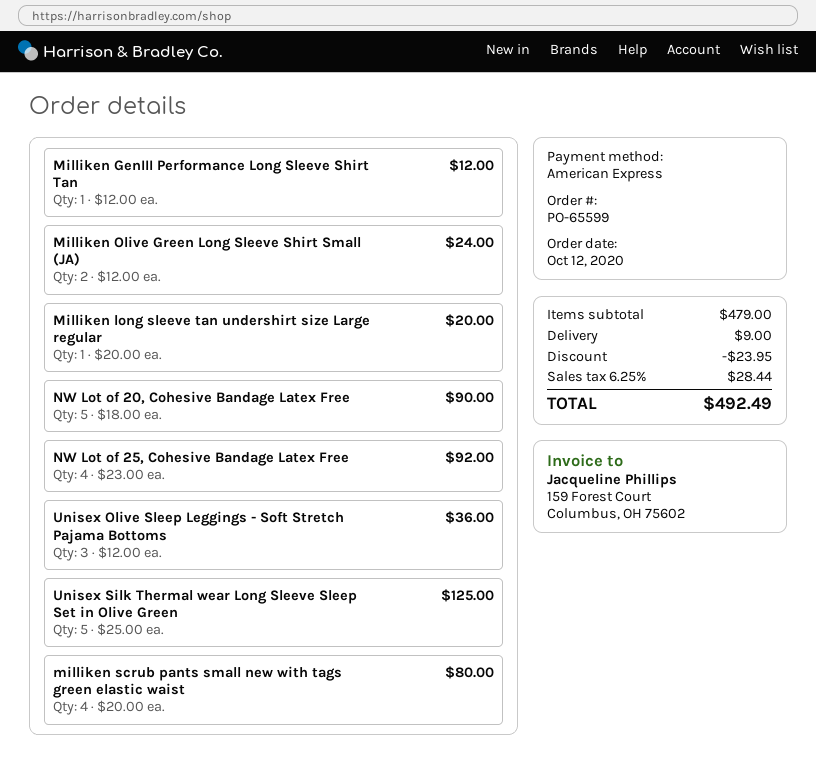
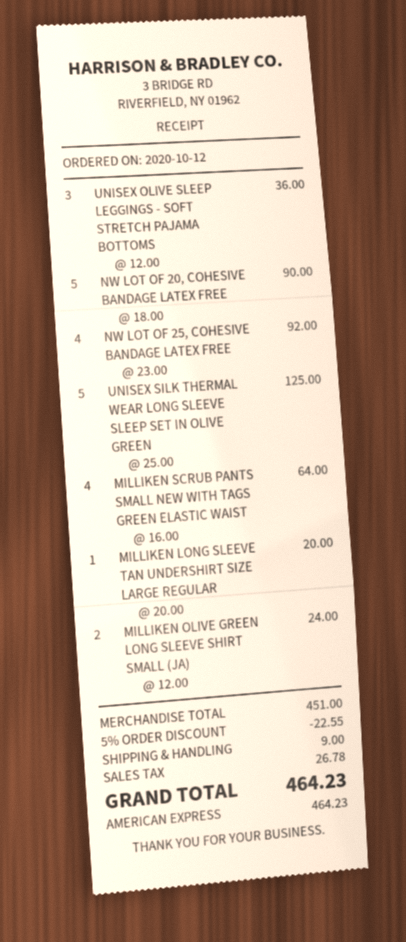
Milliken GenIII Performance Long Sleeve Shirt Tan: 1 x 12.00 = 12.00 -> none
milliken scrub pants small new with tags green elastic waist: 4 x 20.00 = 80.00 -> 4 x 16.00 = 64.00
subtotal: 479.00 -> 451.00
discount: 23.95 -> 22.55
tax: 28.44 -> 26.78
total: 492.49 -> 464.23

